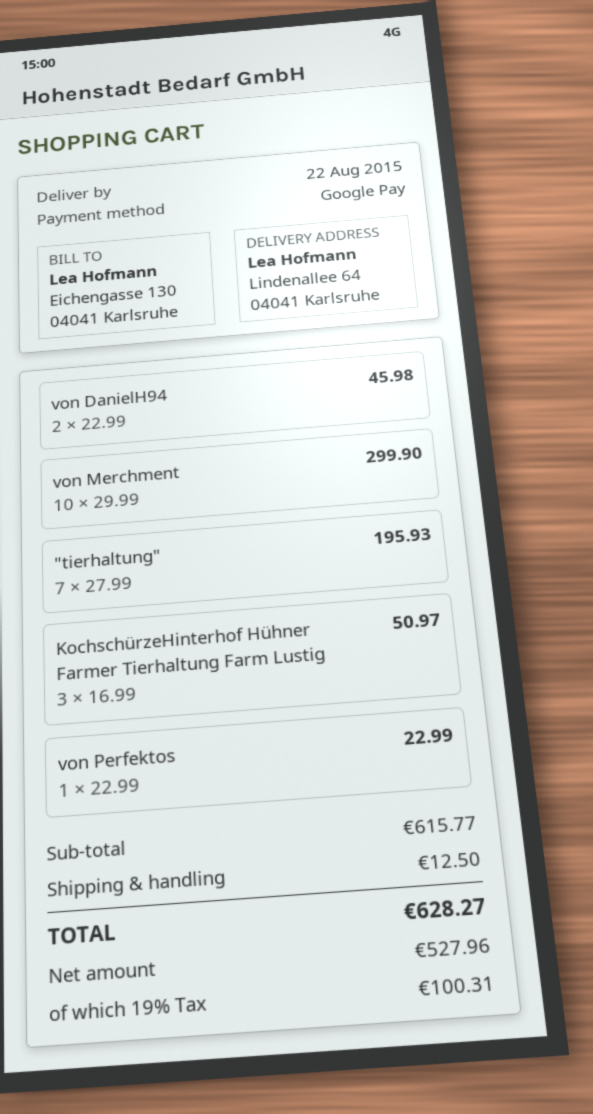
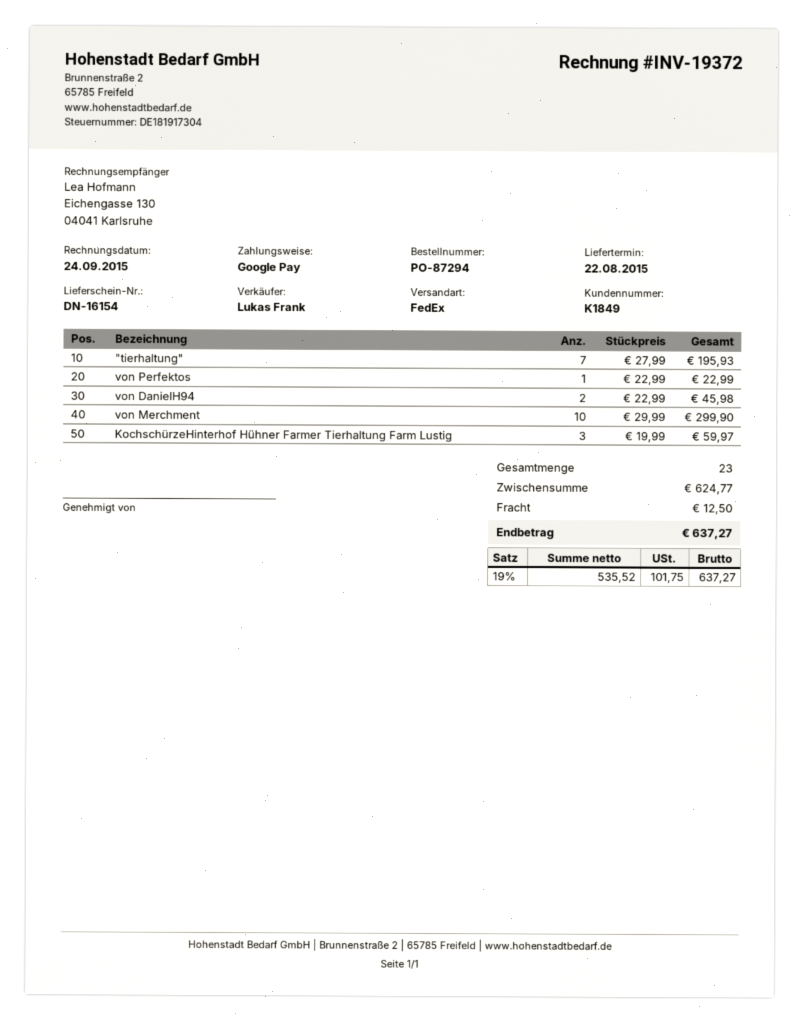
KochschürzeHinterhof Hühner Farmer Tierhaltung Farm Lustig: 3 x 16.99 = 50.97 -> 3 x 19.99 = 59.97
subtotal: 615.77 -> 624.77
net: 527.96 -> 535.52
tax: 19% = 100.31 -> 19% = 101.75
total: 628.27 -> 637.27

